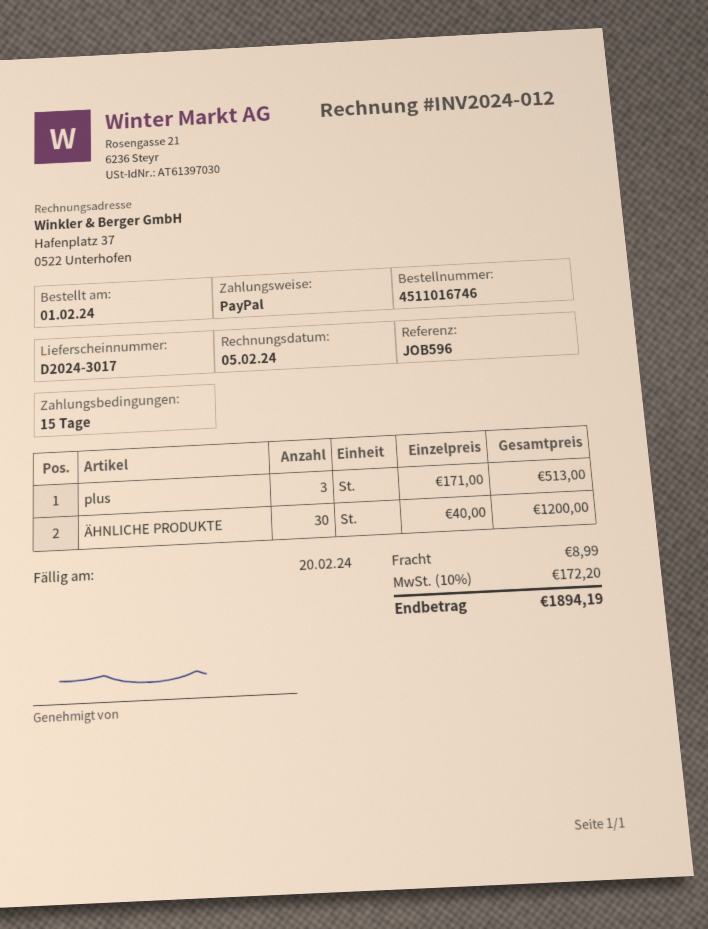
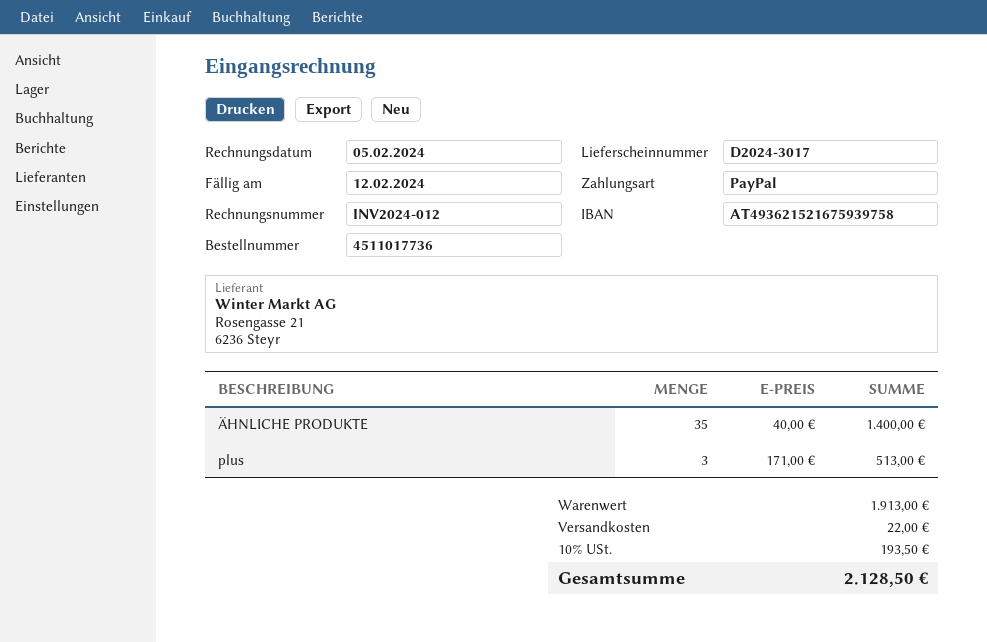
order number: 4511016746 -> 4511017736
due date: 2024-02-20 -> 2024-02-12
ÄHNLICHE PRODUKTE: 30 x 40.00 = 1200.00 -> 35 x 40.00 = 1400.00
shipping: 8.99 -> 22.00
tax: 10% = 172.20 -> 10% = 193.50
total: 1894.19 -> 2128.50

